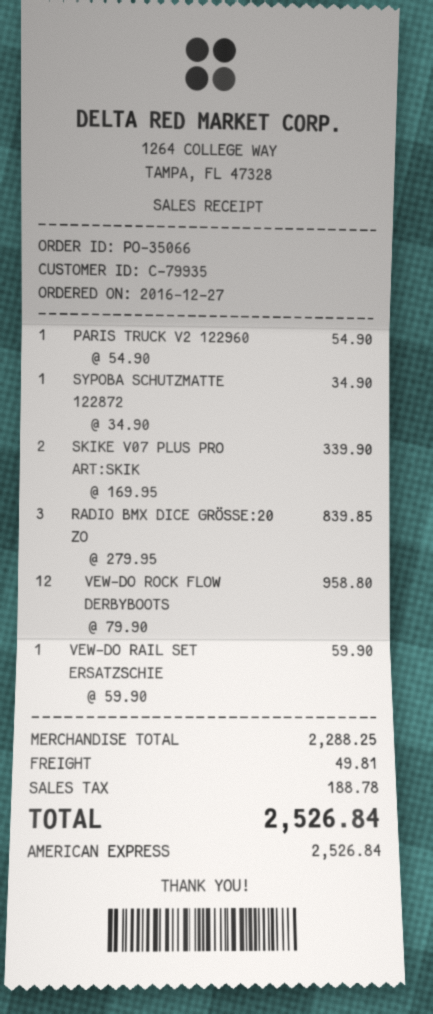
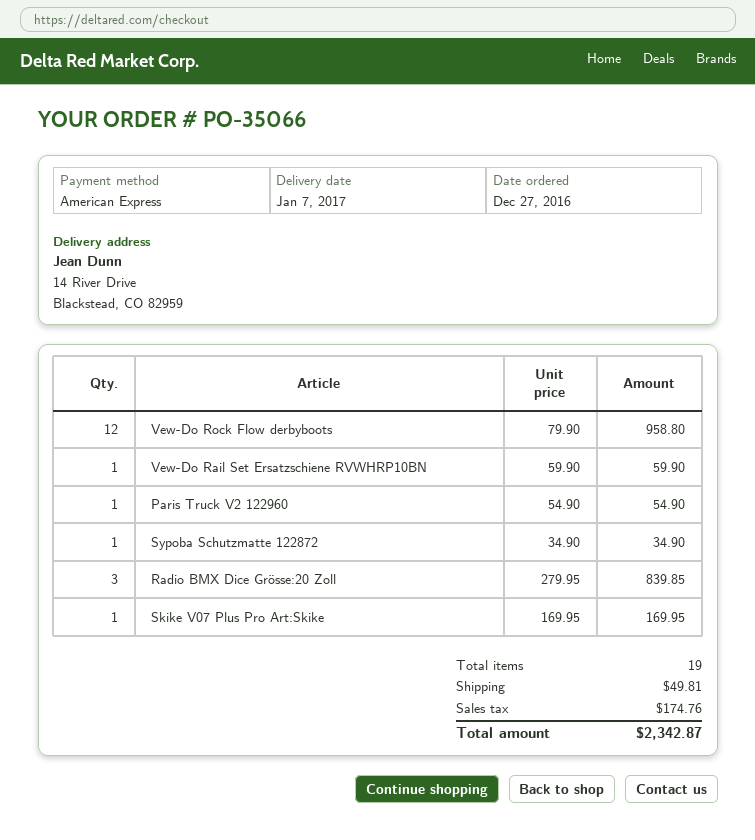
SKIKE V07 PLUS PRO ART:SKIK: 2 x 169.95 = 339.90 -> 1 x 169.95 = 169.95
tax: 188.78 -> 174.76
total: 2526.84 -> 2342.87

